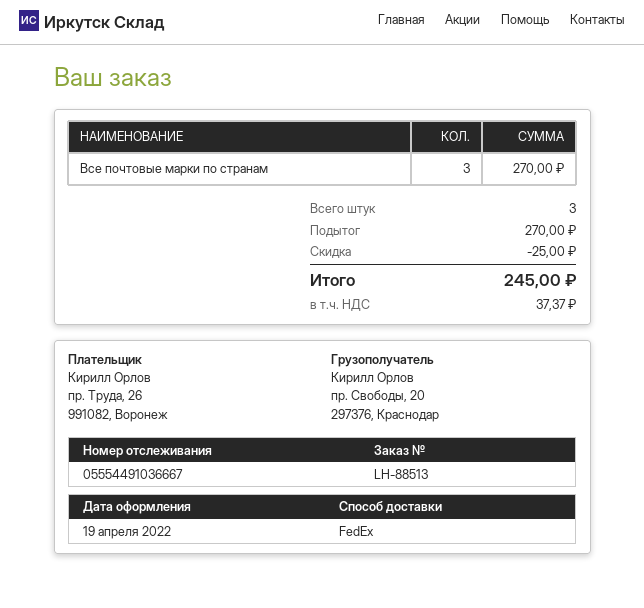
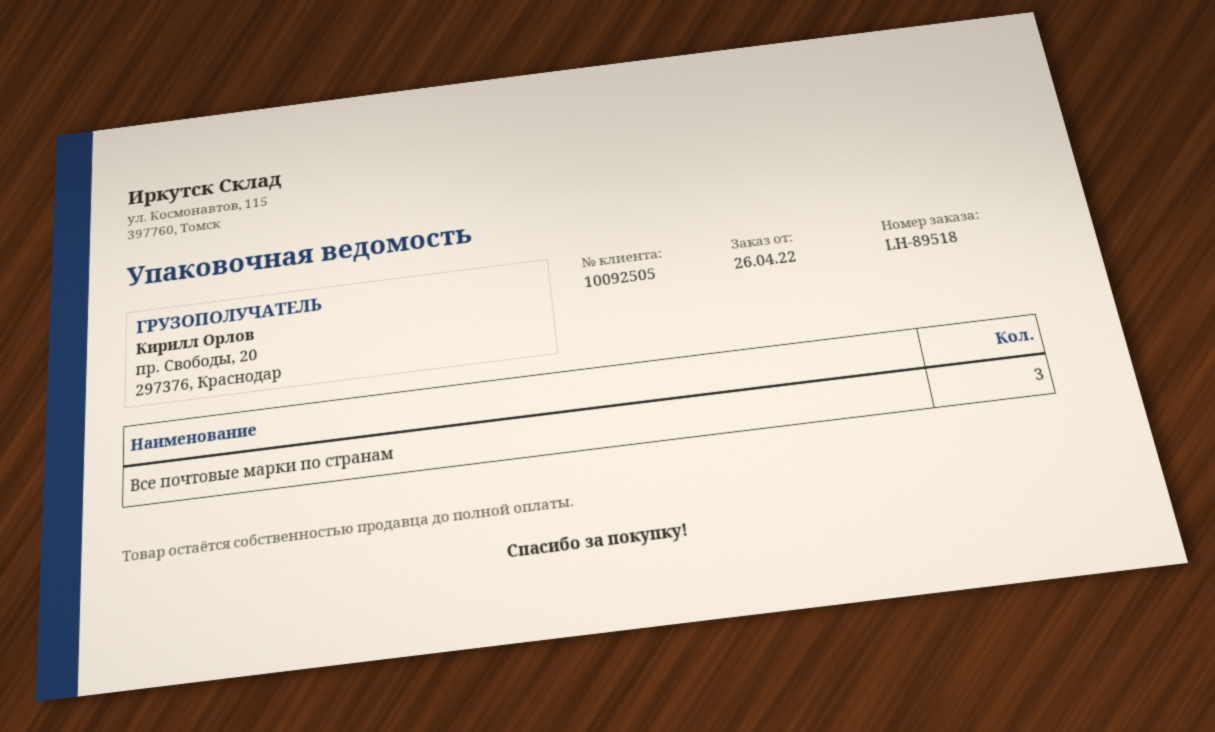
order number: LH-88513 -> LH-89518
order date: 2022-04-19 -> 2022-04-26

